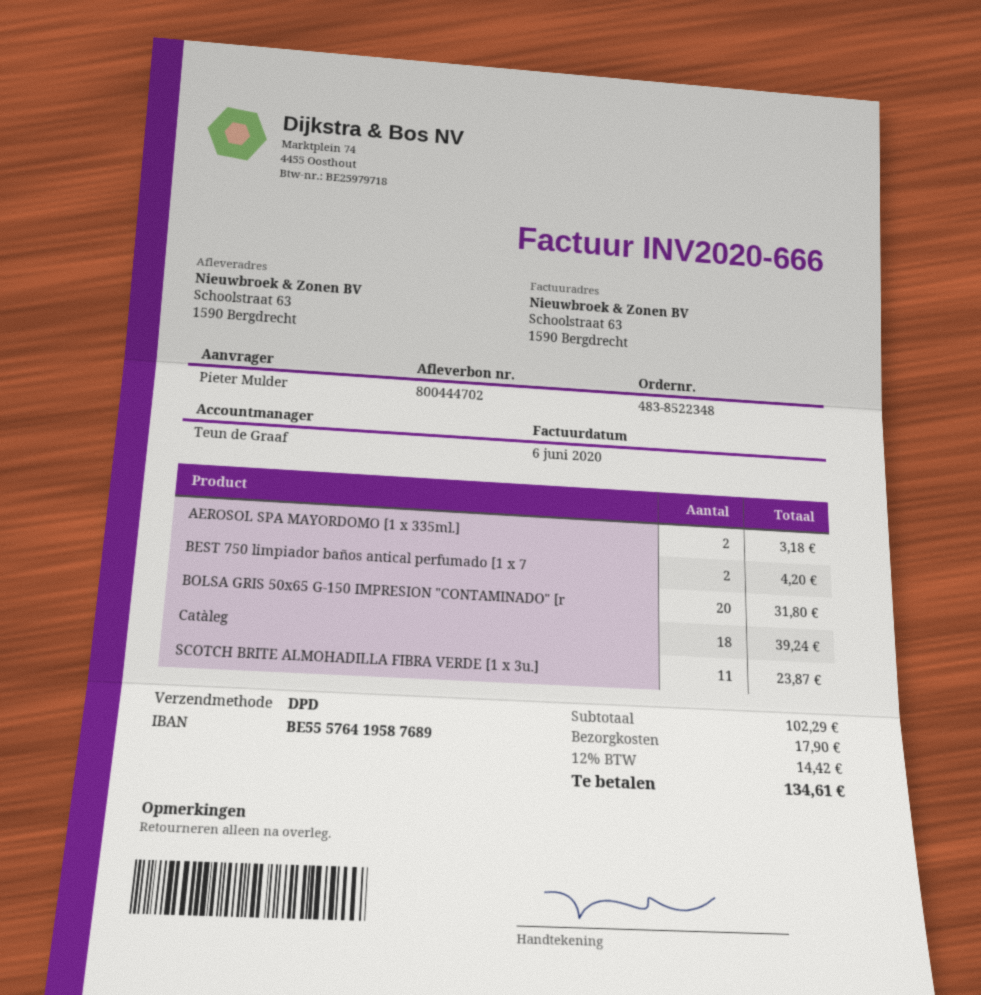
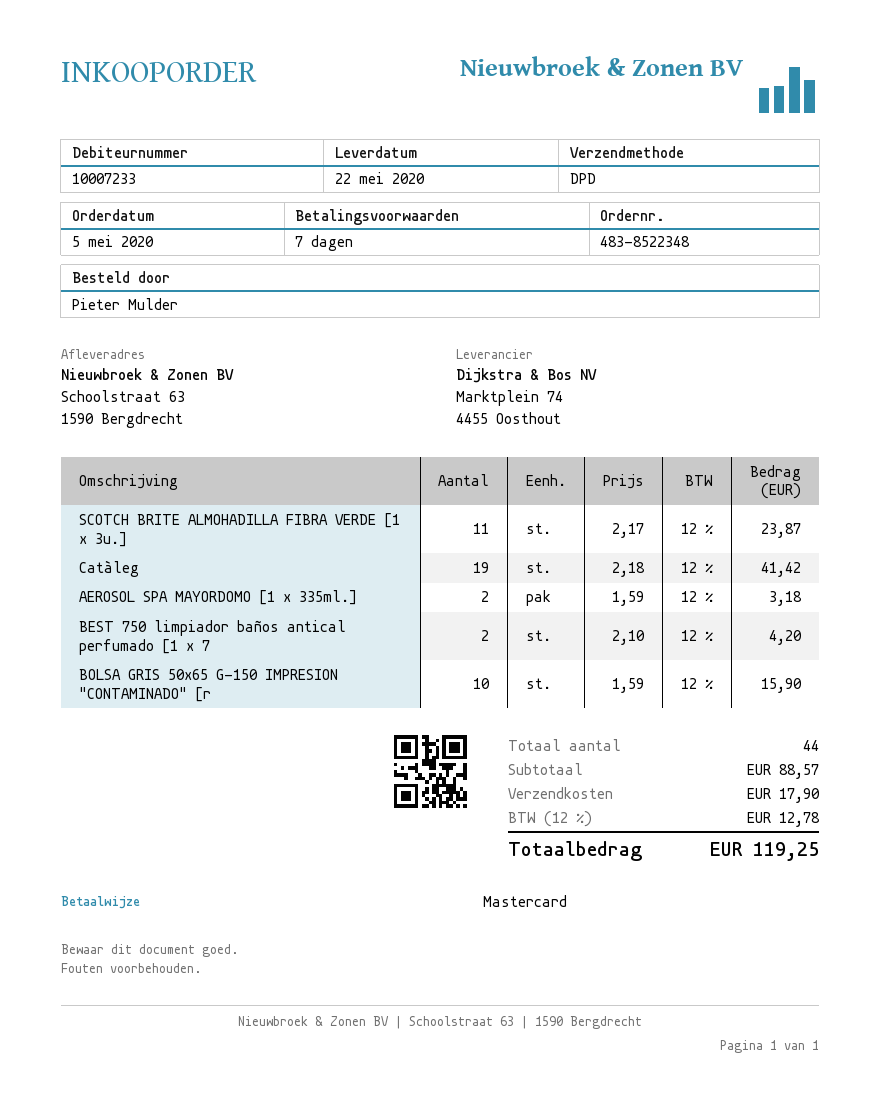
BOLSA GRIS 50x65 G-150 IMPRESION "CONTAMINADO" [r: 20 for 31.80 -> 10 for 15.90
Catàleg: 18 for 39.24 -> 19 for 41.42
subtotal: 102.29 -> 88.57
tax: 12% = 14.42 -> 12% = 12.78
total: 134.61 -> 119.25

